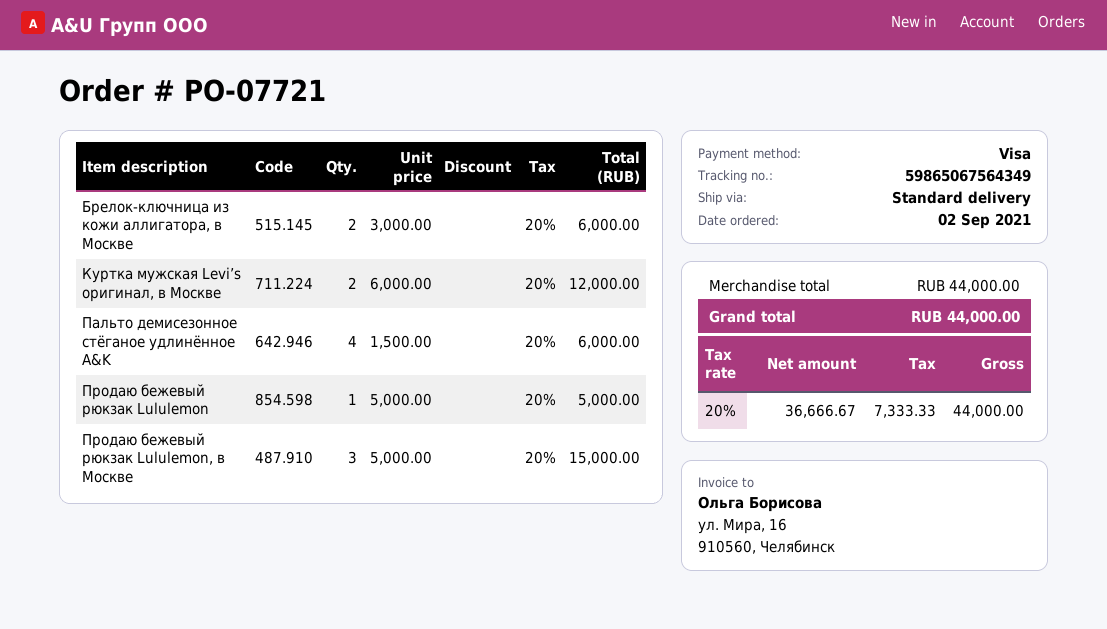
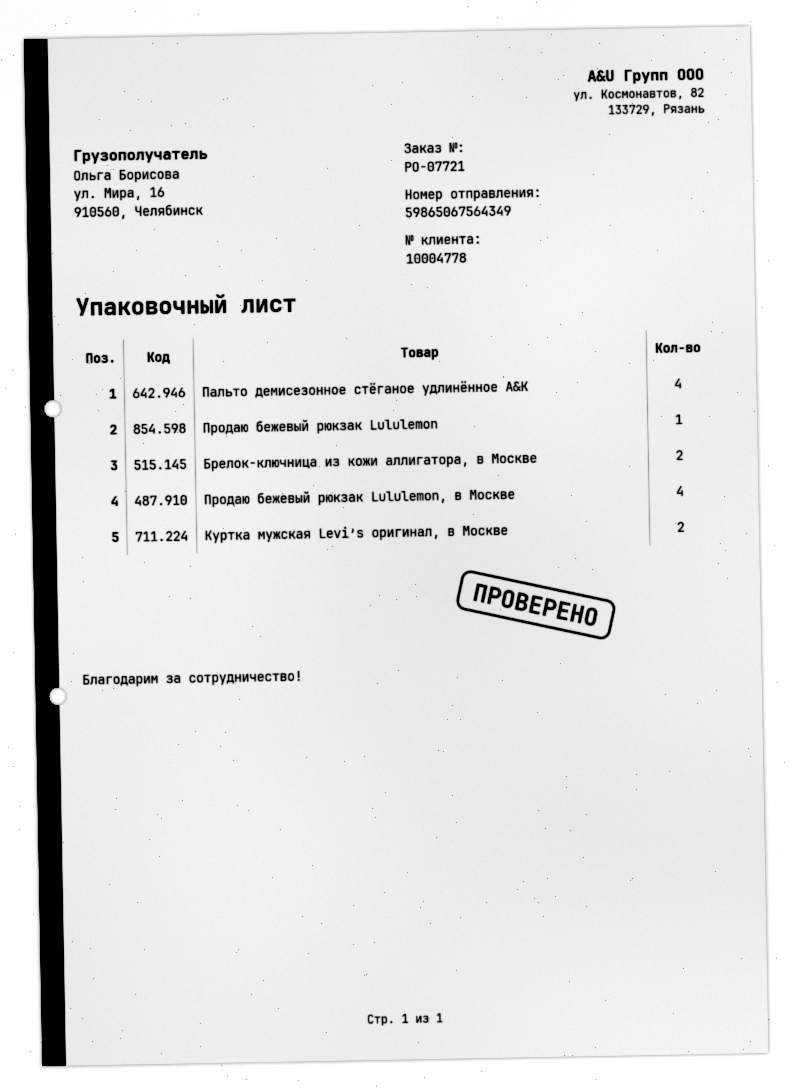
Продаю бежевый рюкзак Lululemon, в Москве: 3 -> 4

